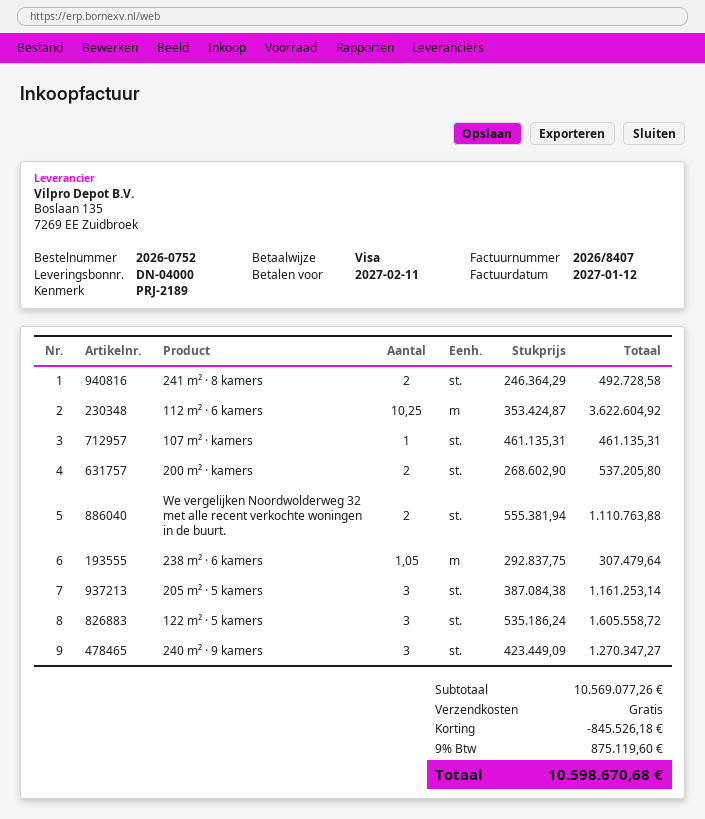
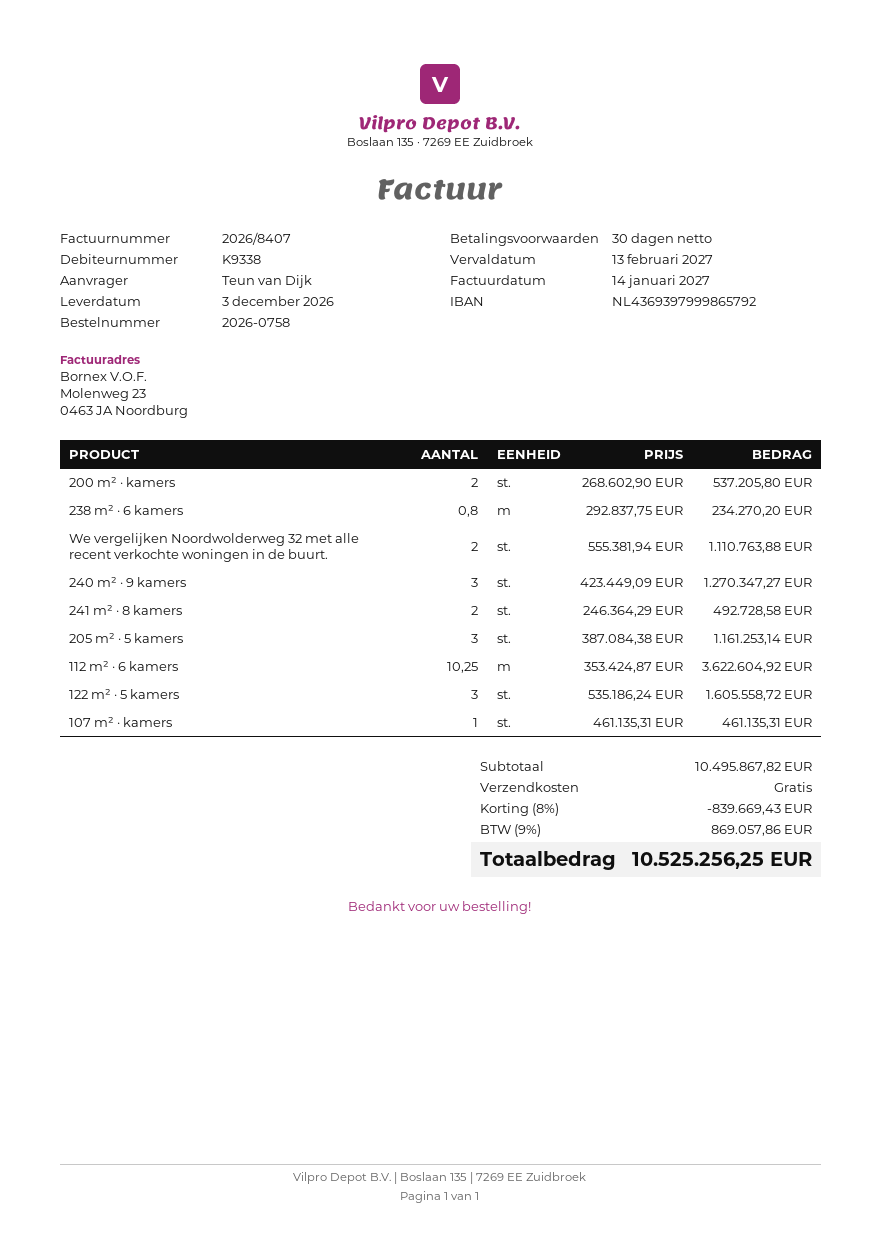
order number: 2026-0752 -> 2026-0758
invoice date: 2027-01-12 -> 2027-01-14
due date: 2027-02-11 -> 2027-02-13
238 m² · 6 kamers: 1.05 x 292837.75 = 307479.64 -> 0.8 x 292837.75 = 234270.20
subtotal: 10569077.26 -> 10495867.82
discount: 845526.18 -> 839669.43
tax: 9% = 875119.60 -> 9% = 869057.86
total: 10598670.68 -> 10525256.25

